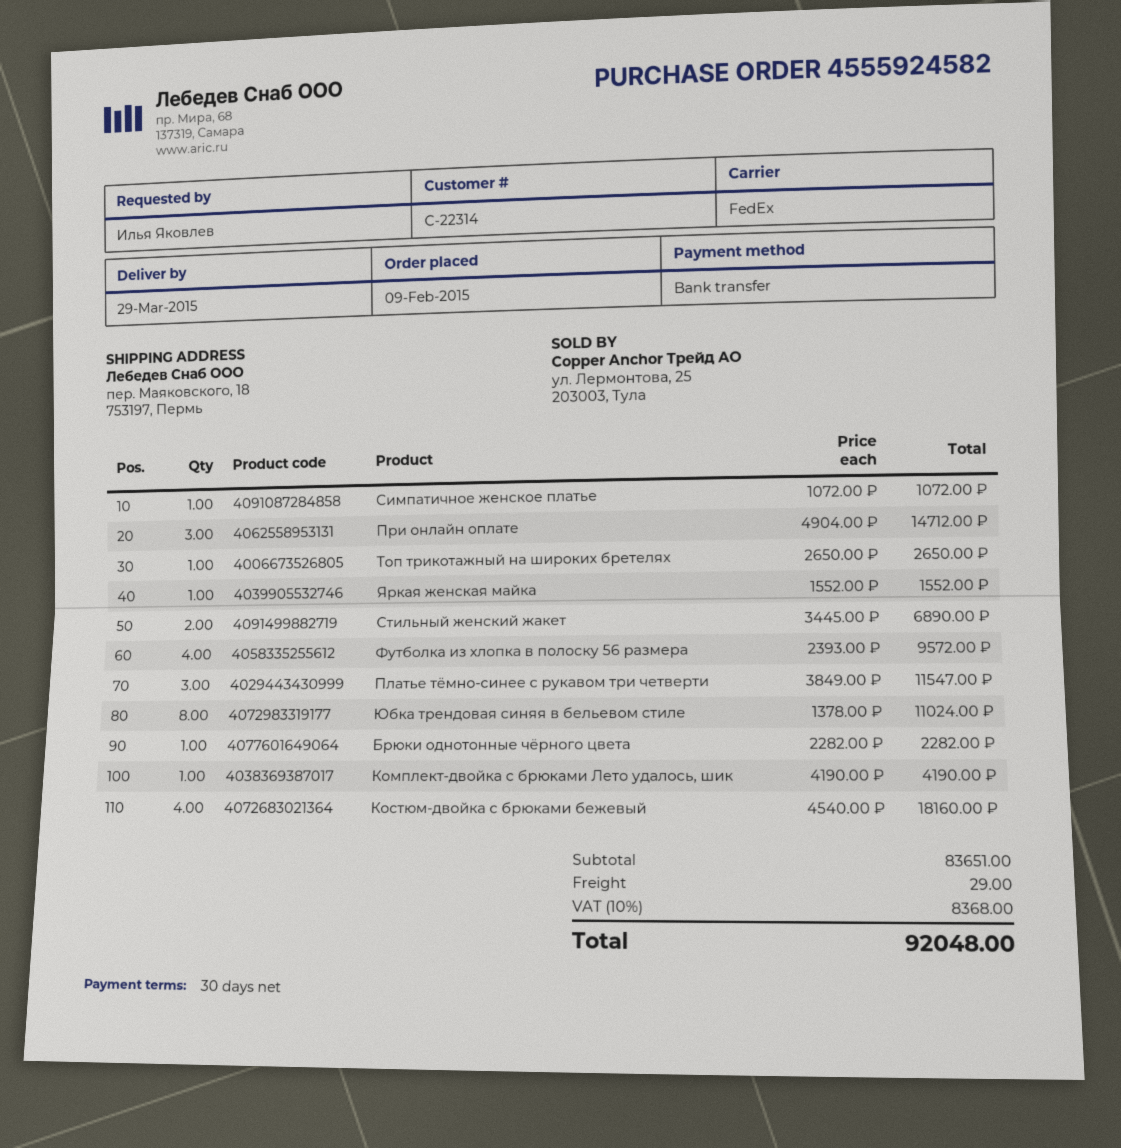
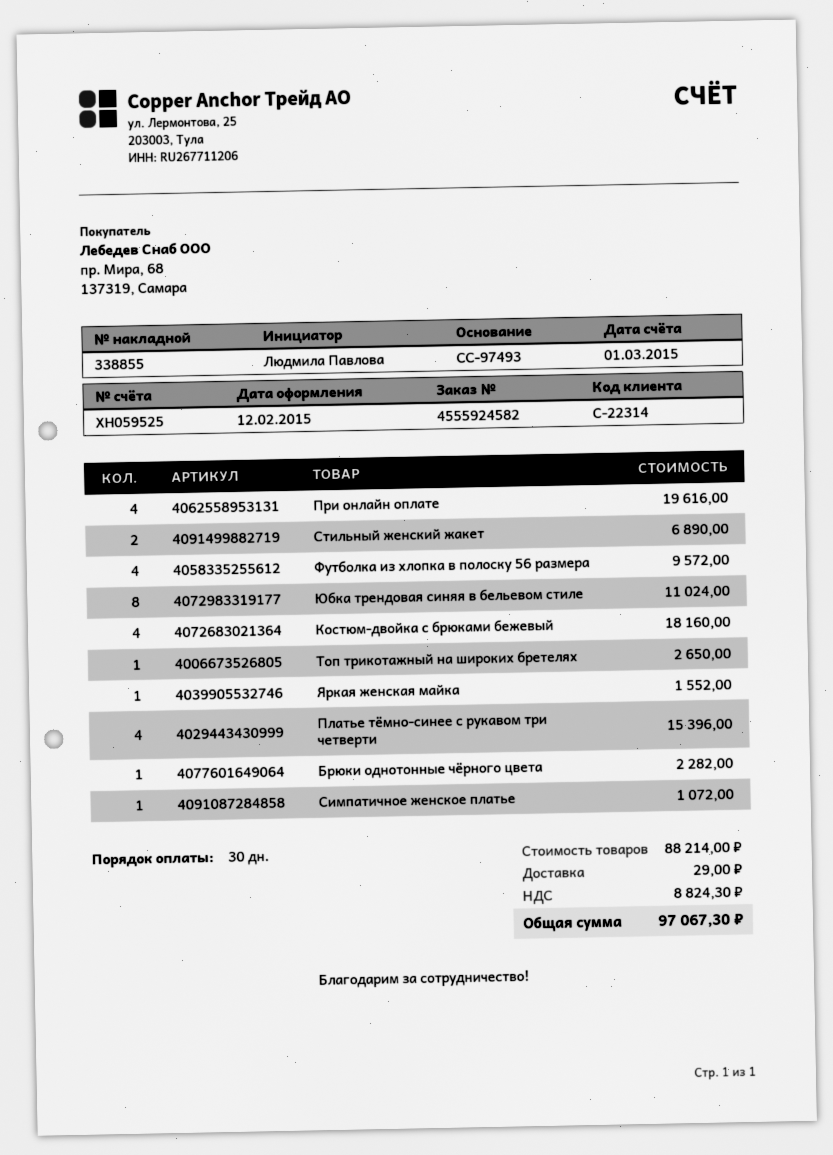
order date: 2015-02-09 -> 2015-02-12
ordered by: Илья Яковлев -> Людмила Павлова
При онлайн оплате: 3 for 14712.00 -> 4 for 19616.00
Платье тёмно-синее с рукавом три четверти: 3 for 11547.00 -> 4 for 15396.00
Комплект-двойка с брюками Лето удалось, шик: 1 for 4190.00 -> none
subtotal: 83651.00 -> 88214.00
tax: 8368.00 -> 8824.30
total: 92048.00 -> 97067.30

